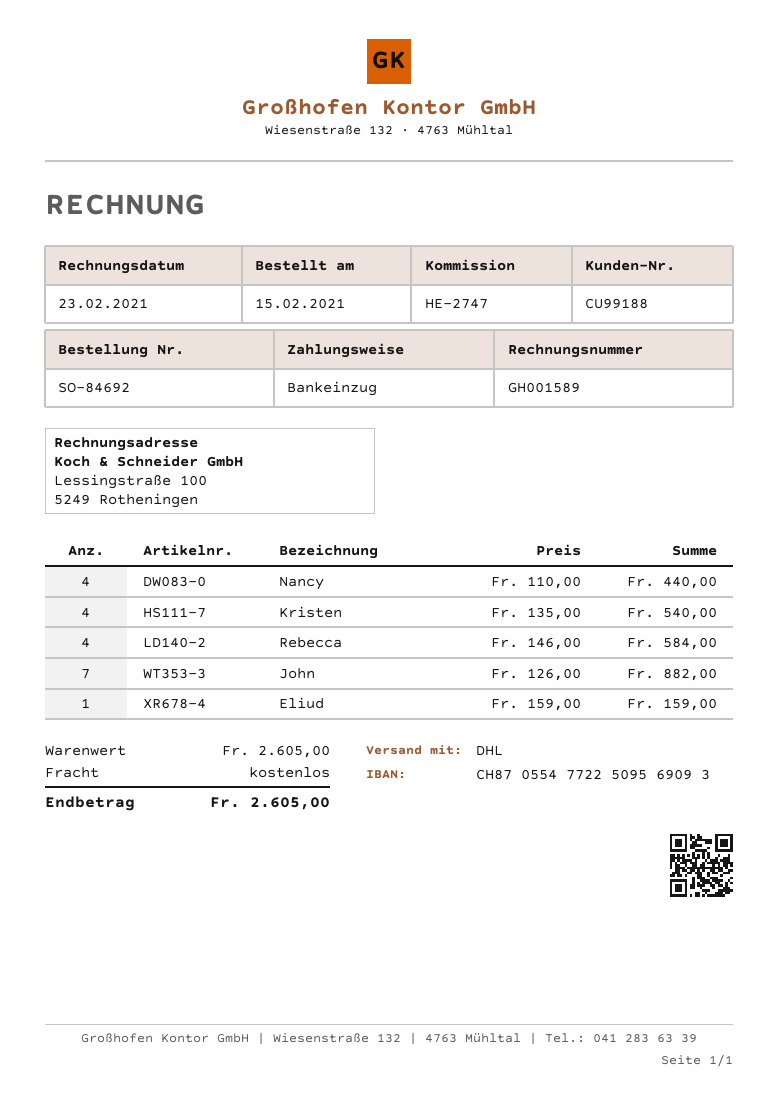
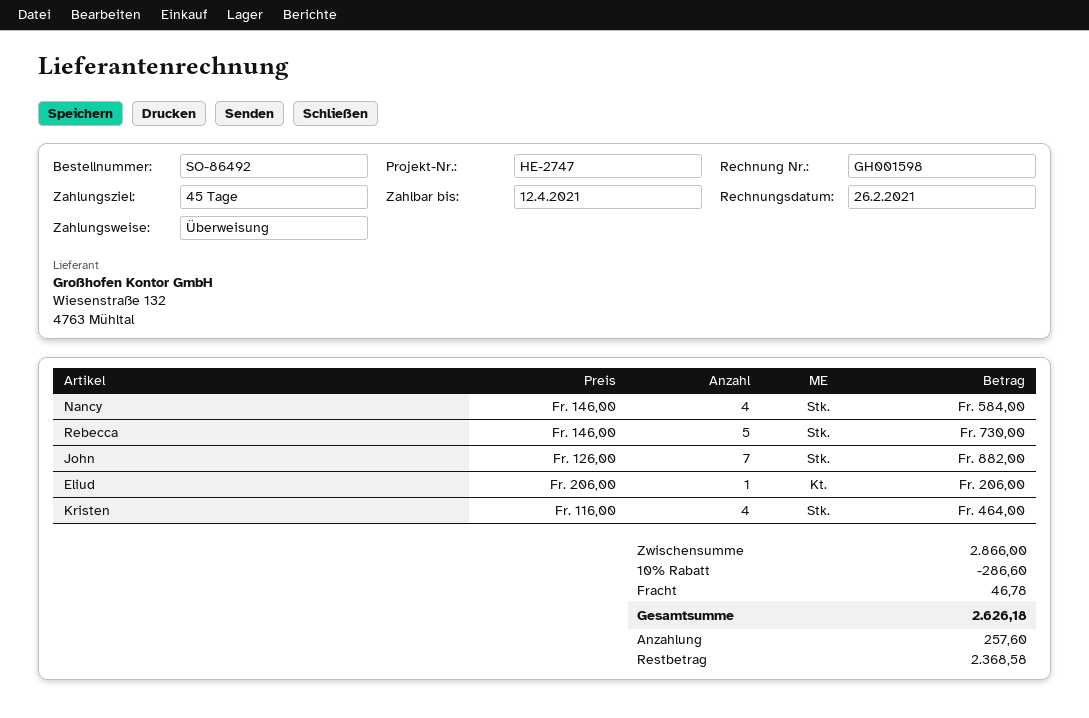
order number: SO-84692 -> SO-86492
invoice number: GH001589 -> GH001598
invoice date: 2021-02-23 -> 2021-02-26
payment method: direct debit -> bank transfer
Nancy: 4 x 110.00 = 440.00 -> 4 x 146.00 = 584.00
Kristen: 4 x 135.00 = 540.00 -> 4 x 116.00 = 464.00
Rebecca: 4 x 146.00 = 584.00 -> 5 x 146.00 = 730.00
Eliud: 1 x 159.00 = 159.00 -> 1 x 206.00 = 206.00
subtotal: 2605.00 -> 2866.00
discount: none -> 10% = 286.60
shipping: 0.00 -> 46.78
total: 2605.00 -> 2626.18

